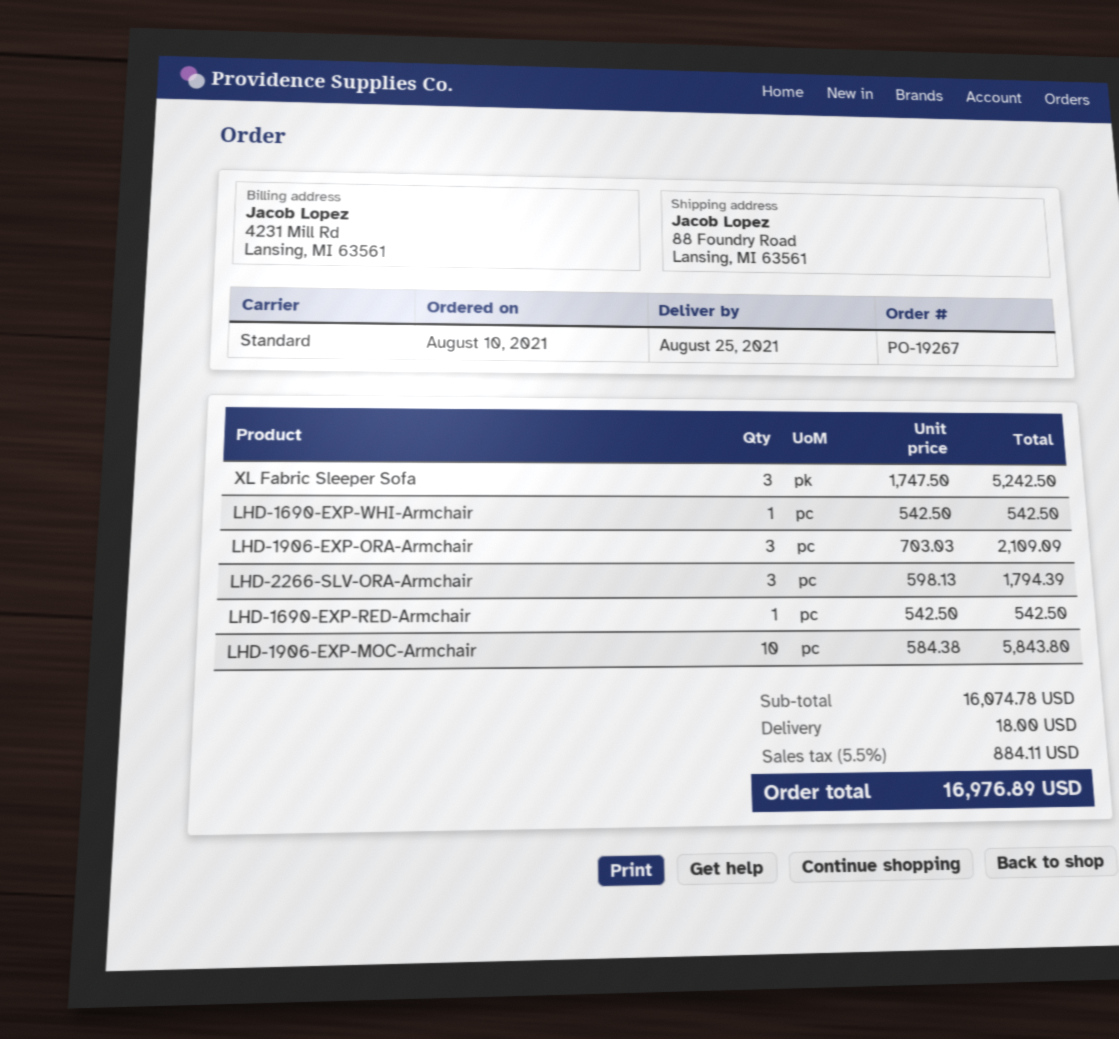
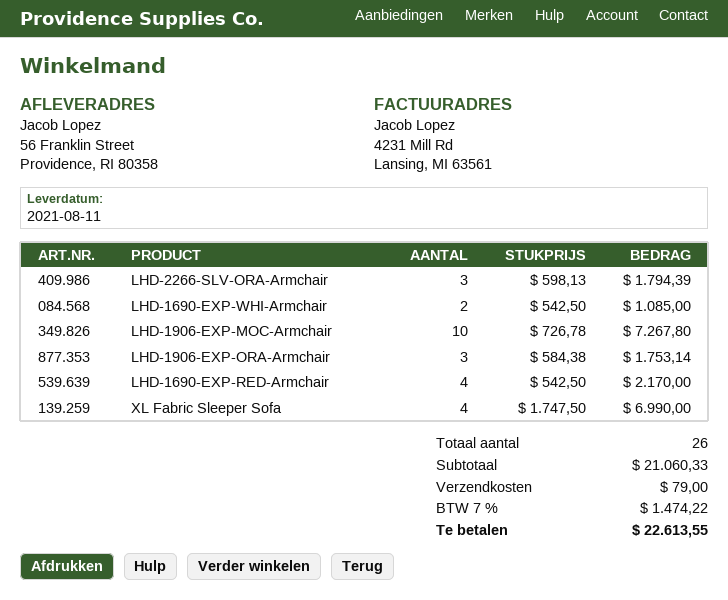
delivery date: 2021-08-25 -> 2021-08-11
ship to: 88 Foundry Road, Lansing, MI 63561 -> 56 Franklin Street, Providence, RI 80358
XL Fabric Sleeper Sofa: 3 x 1747.50 = 5242.50 -> 4 x 1747.50 = 6990.00
LHD-1690-EXP-WHI-Armchair: 1 x 542.50 = 542.50 -> 2 x 542.50 = 1085.00
LHD-1906-EXP-ORA-Armchair: 3 x 703.03 = 2109.09 -> 3 x 584.38 = 1753.14
LHD-1690-EXP-RED-Armchair: 1 x 542.50 = 542.50 -> 4 x 542.50 = 2170.00
LHD-1906-EXP-MOC-Armchair: 10 x 584.38 = 5843.80 -> 10 x 726.78 = 7267.80
subtotal: 16074.78 -> 21060.33
shipping: 18.00 -> 79.00
tax: 5.5% = 884.11 -> 7% = 1474.22
total: 16976.89 -> 22613.55

